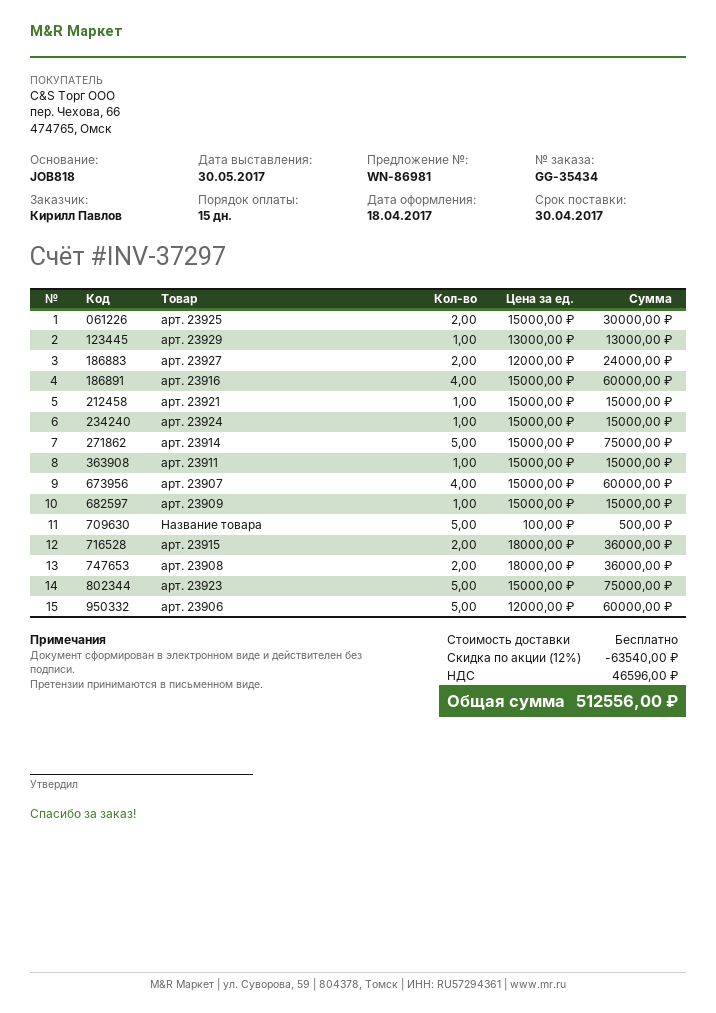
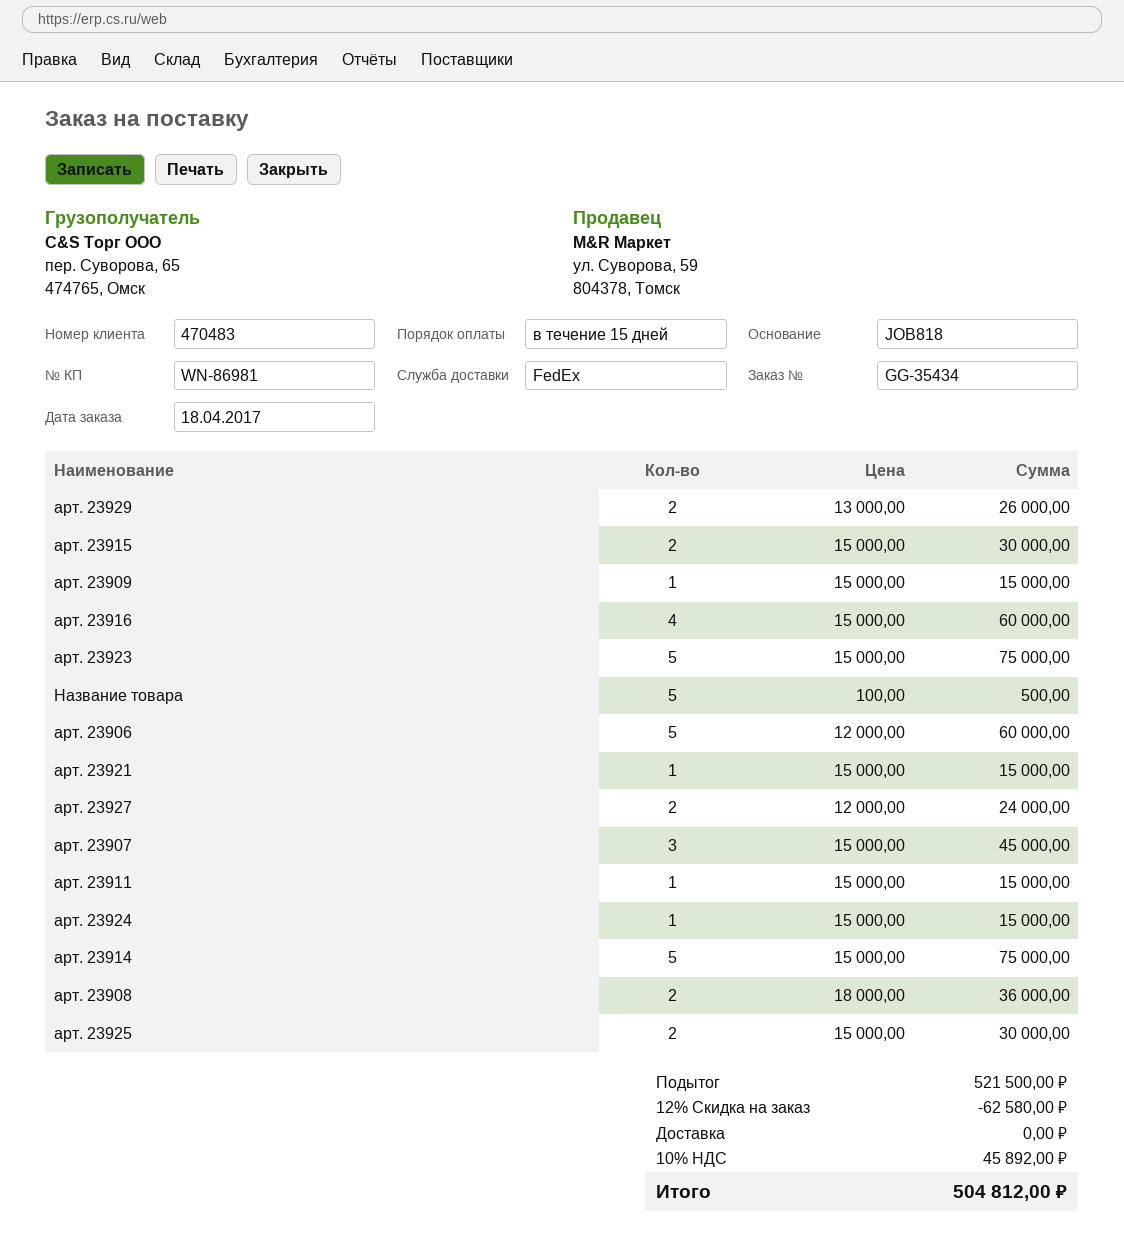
арт. 23929: 1 x 13000.00 = 13000.00 -> 2 x 13000.00 = 26000.00
арт. 23907: 4 x 15000.00 = 60000.00 -> 3 x 15000.00 = 45000.00
арт. 23915: 2 x 18000.00 = 36000.00 -> 2 x 15000.00 = 30000.00
discount: 12% = 63540.00 -> 12% = 62580.00
tax: 46596.00 -> 45892.00
total: 512556.00 -> 504812.00

